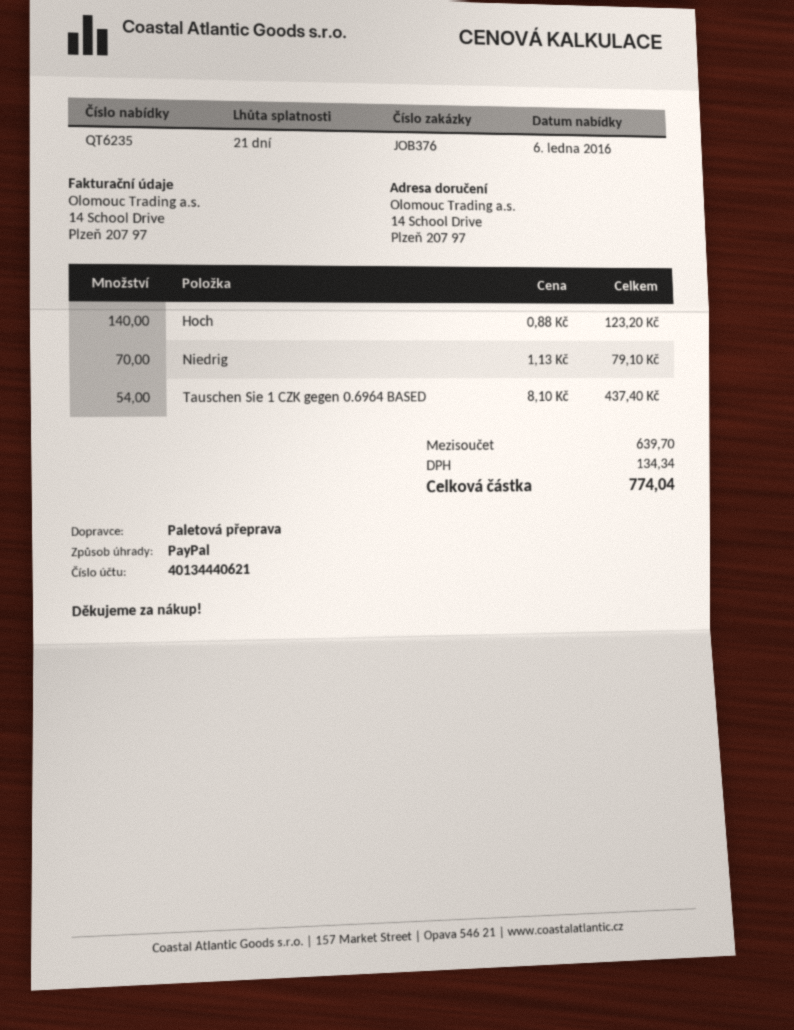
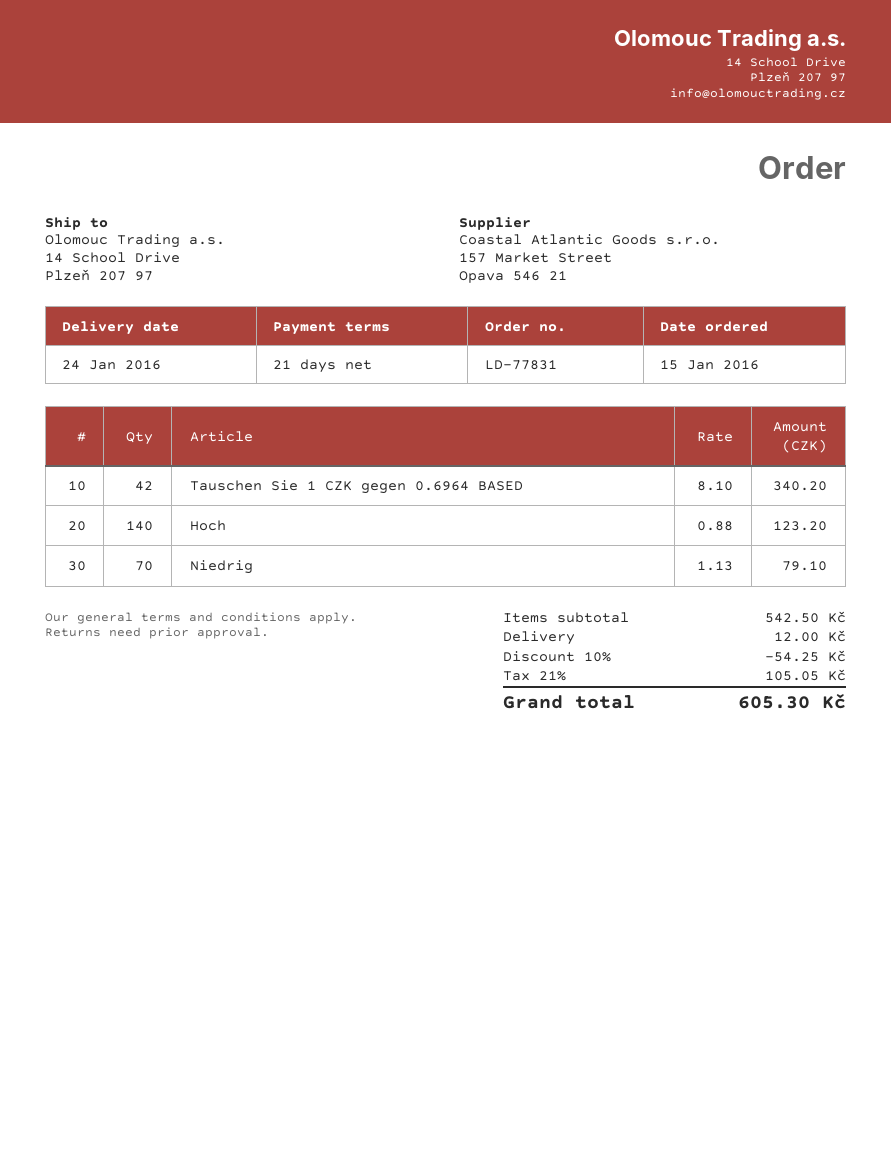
Tauschen Sie 1 CZK gegen 0.6964 BASED: 54 x 8.10 = 437.40 -> 42 x 8.10 = 340.20
subtotal: 639.70 -> 542.50
discount: none -> 10% = 54.25
shipping: none -> 12.00
tax: 134.34 -> 105.05
total: 774.04 -> 605.30

